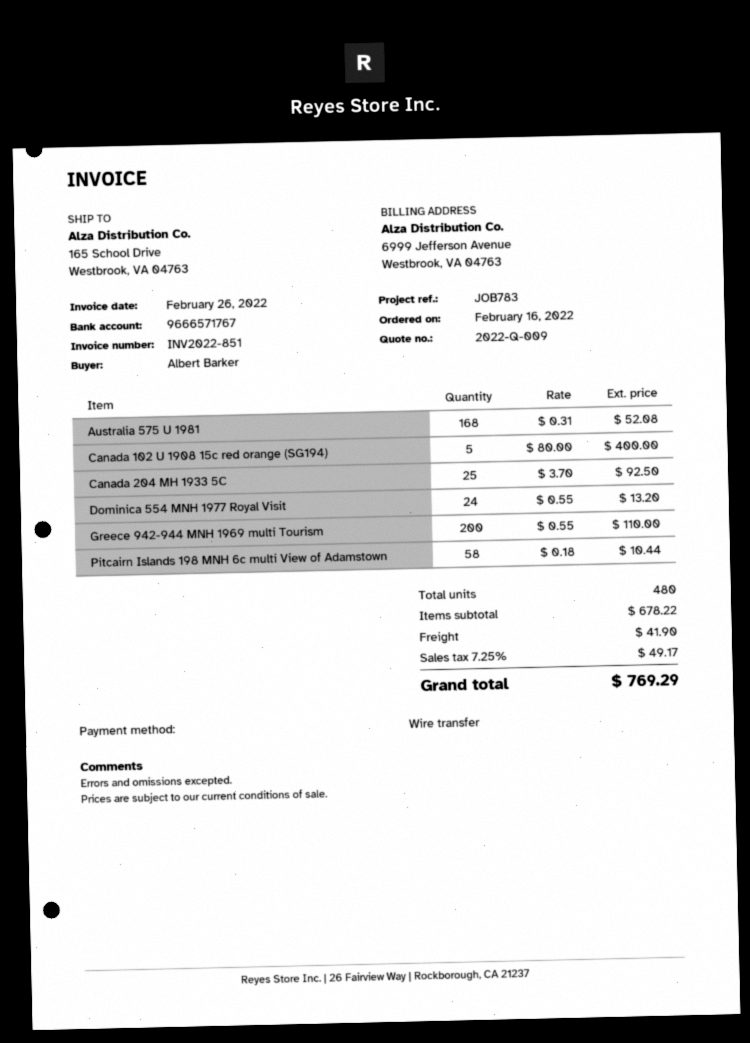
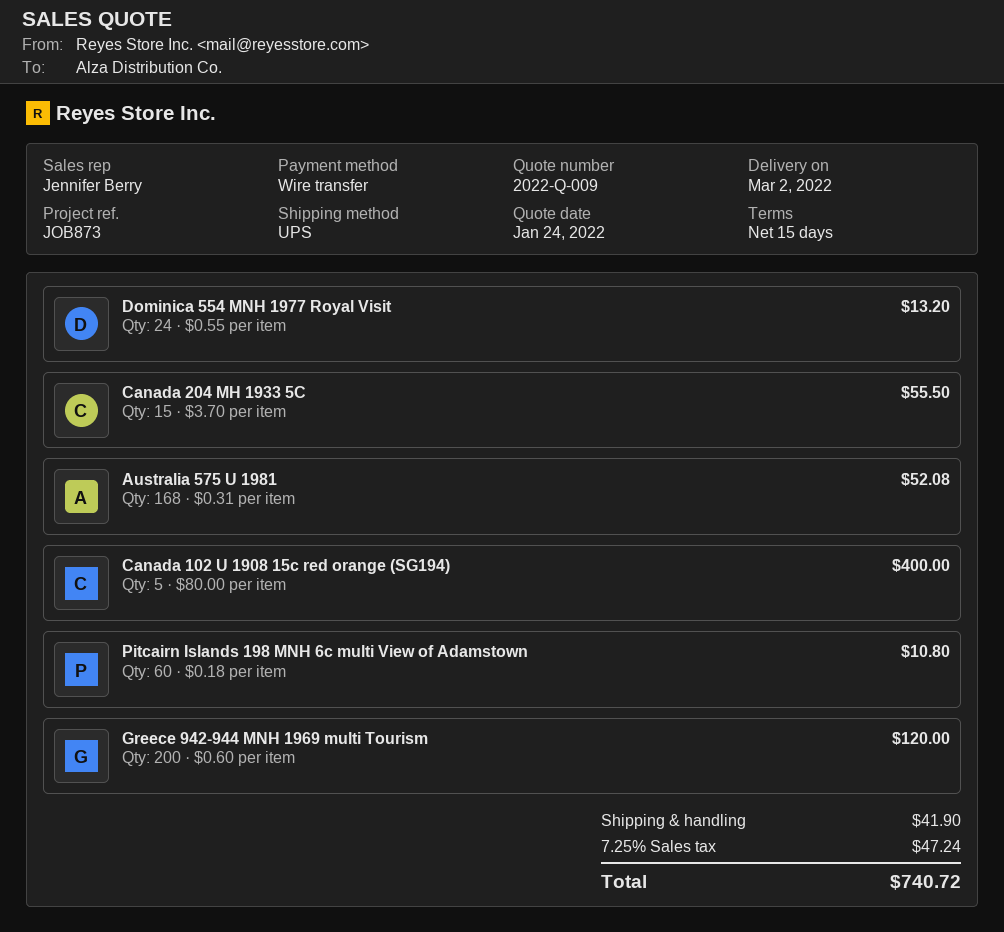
reference: JOB783 -> JOB873
Canada 204 MH 1933 5C: 25 x 3.70 = 92.50 -> 15 x 3.70 = 55.50
Greece 942-944 MNH 1969 multi Tourism: 200 x 0.55 = 110.00 -> 200 x 0.60 = 120.00
Pitcairn Islands 198 MNH 6c multi View of Adamstown: 58 x 0.18 = 10.44 -> 60 x 0.18 = 10.80
tax: 7.25% = 49.17 -> 7.25% = 47.24
total: 769.29 -> 740.72

